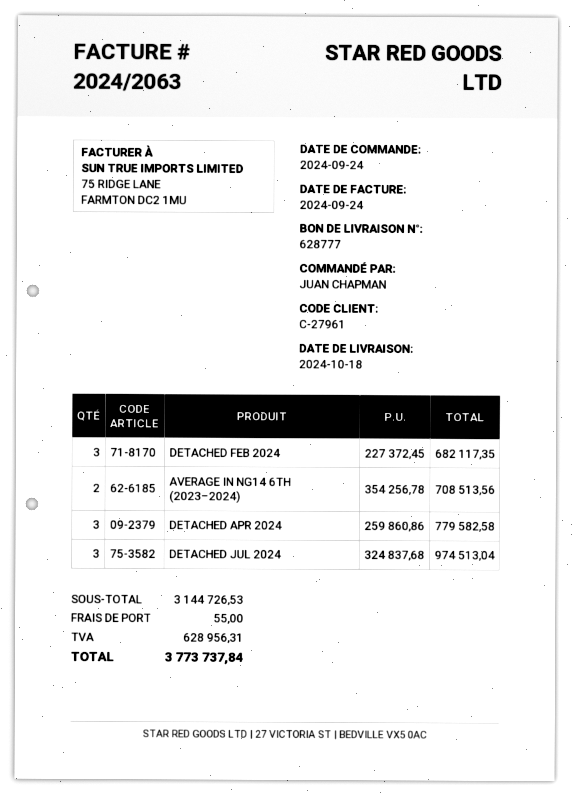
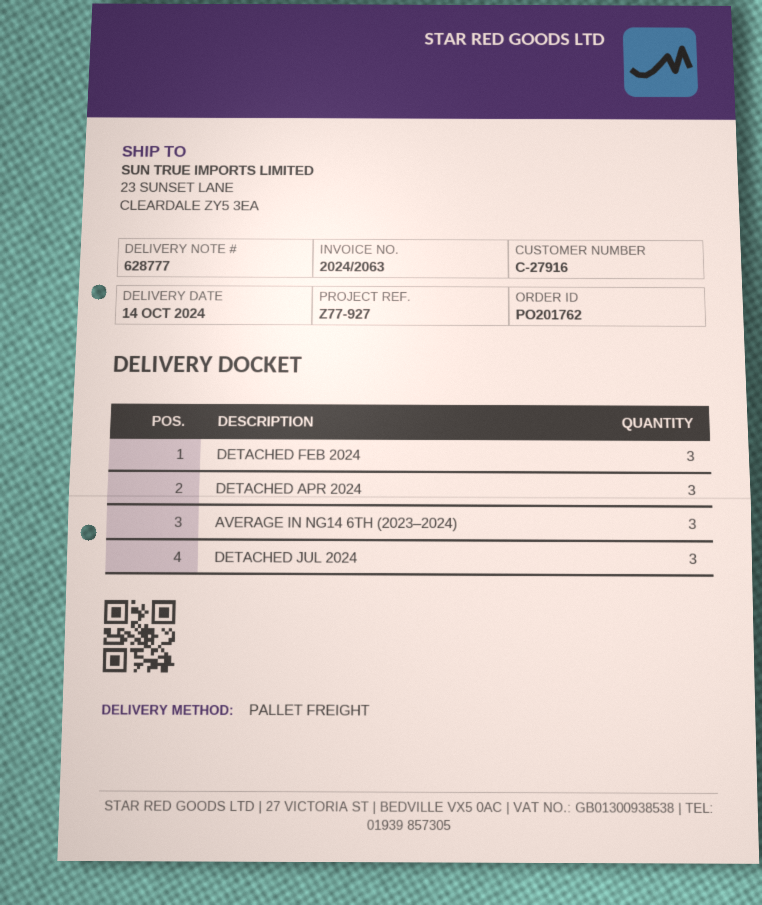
delivery date: 2024-10-18 -> 2024-10-14
customer number: C-27961 -> C-27916
AVERAGE IN NG14 6TH (2023–2024): 2 -> 3

